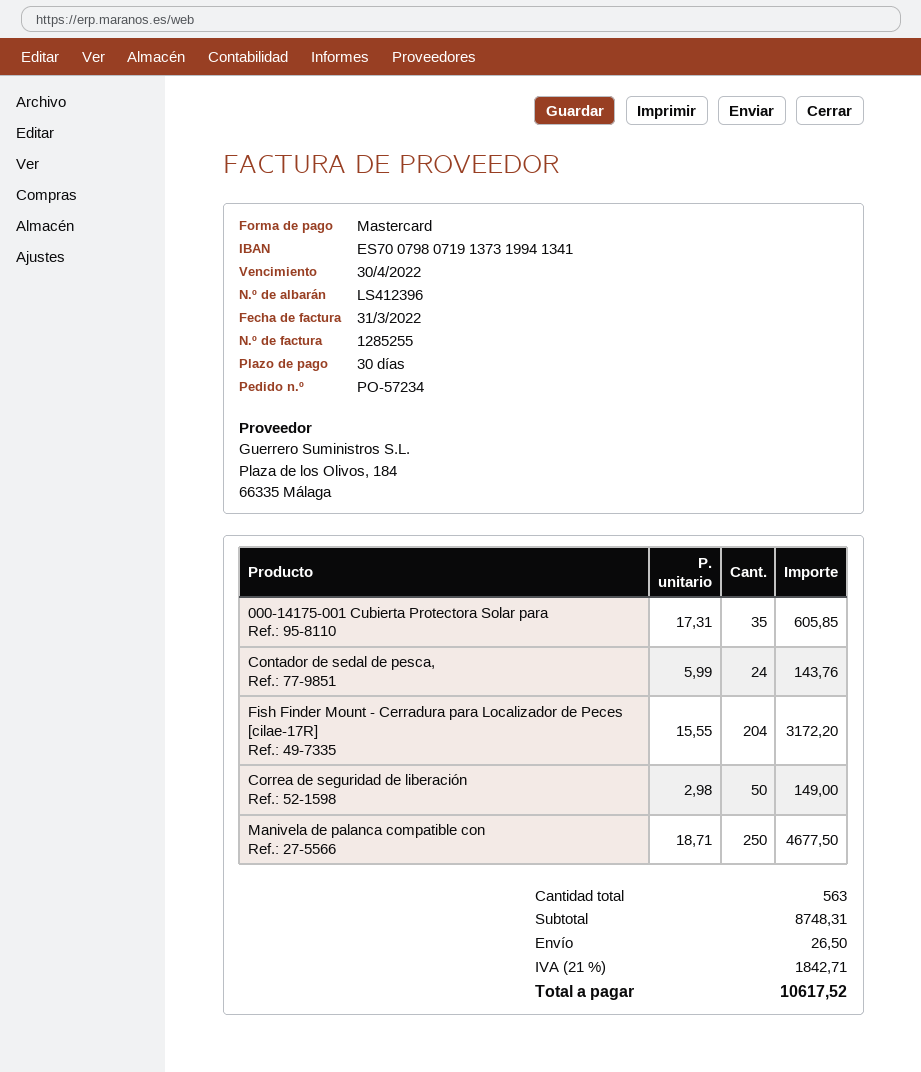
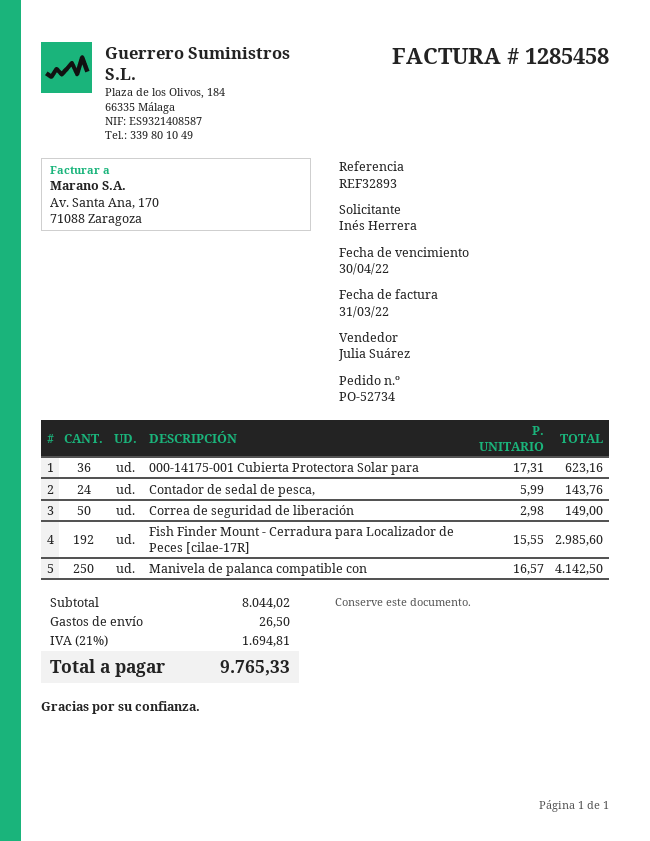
order number: PO-57234 -> PO-52734
invoice number: 1285255 -> 1285458
000-14175-001 Cubierta Protectora Solar para: 35 x 17.31 = 605.85 -> 36 x 17.31 = 623.16
Fish Finder Mount - Cerradura para Localizador de Peces [cilae-17R]: 204 x 15.55 = 3172.20 -> 192 x 15.55 = 2985.60
Manivela de palanca compatible con: 250 x 18.71 = 4677.50 -> 250 x 16.57 = 4142.50
subtotal: 8748.31 -> 8044.02
tax: 21% = 1842.71 -> 21% = 1694.81
total: 10617.52 -> 9765.33

